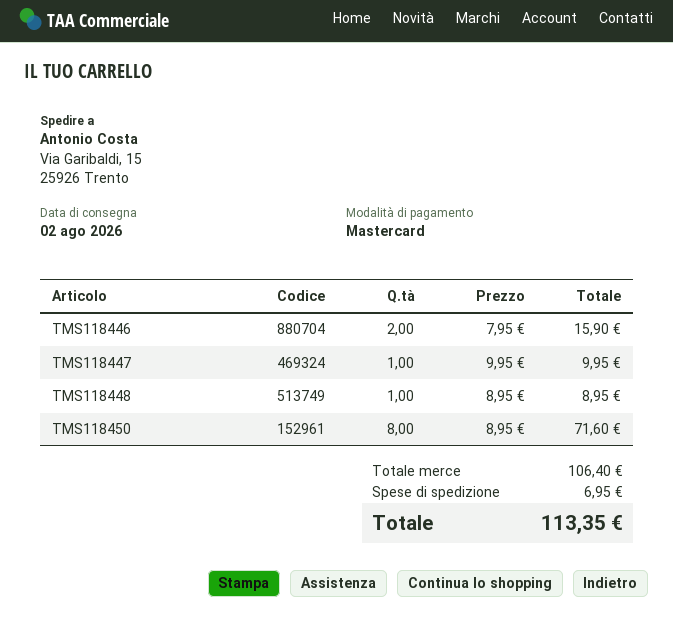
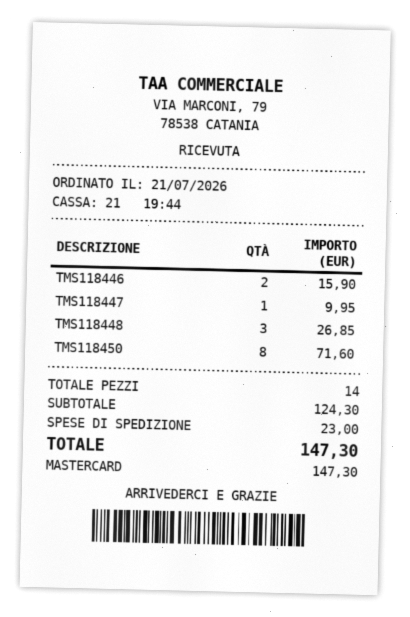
TMS118448: 1 for 8.95 -> 3 for 26.85
subtotal: 106.40 -> 124.30
shipping: 6.95 -> 23.00
total: 113.35 -> 147.30

